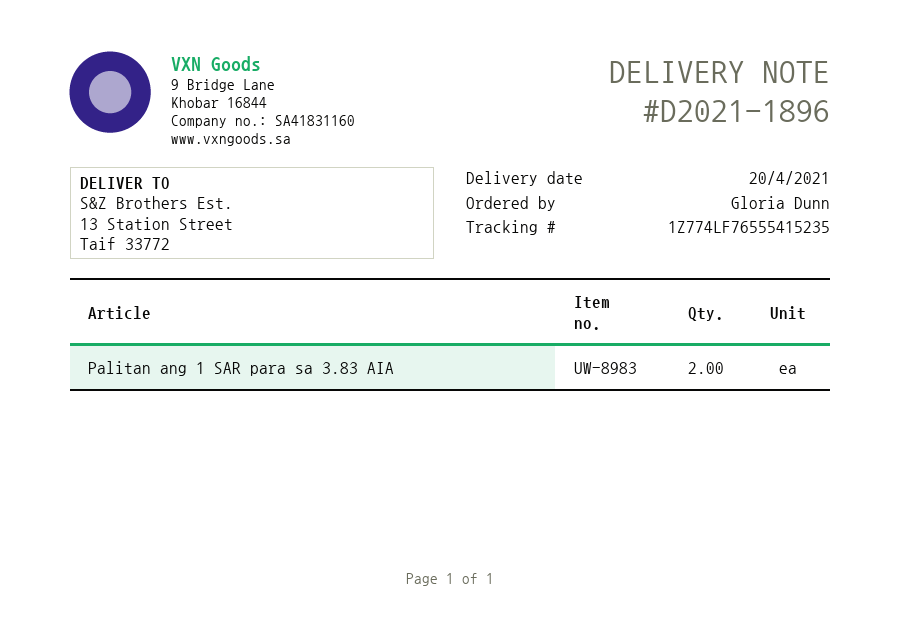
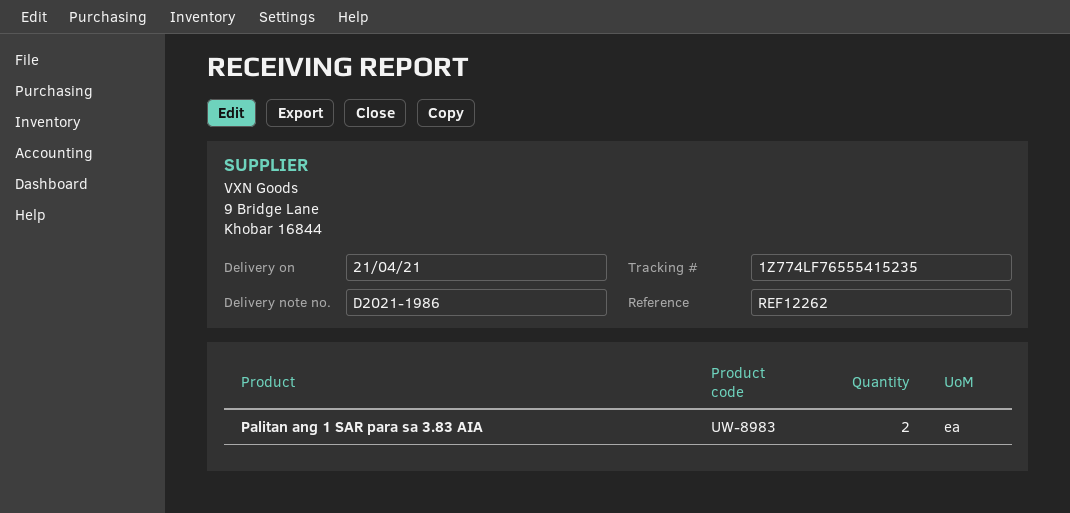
delivery note number: D2021-1896 -> D2021-1986
delivery date: 2021-04-20 -> 2021-04-21

